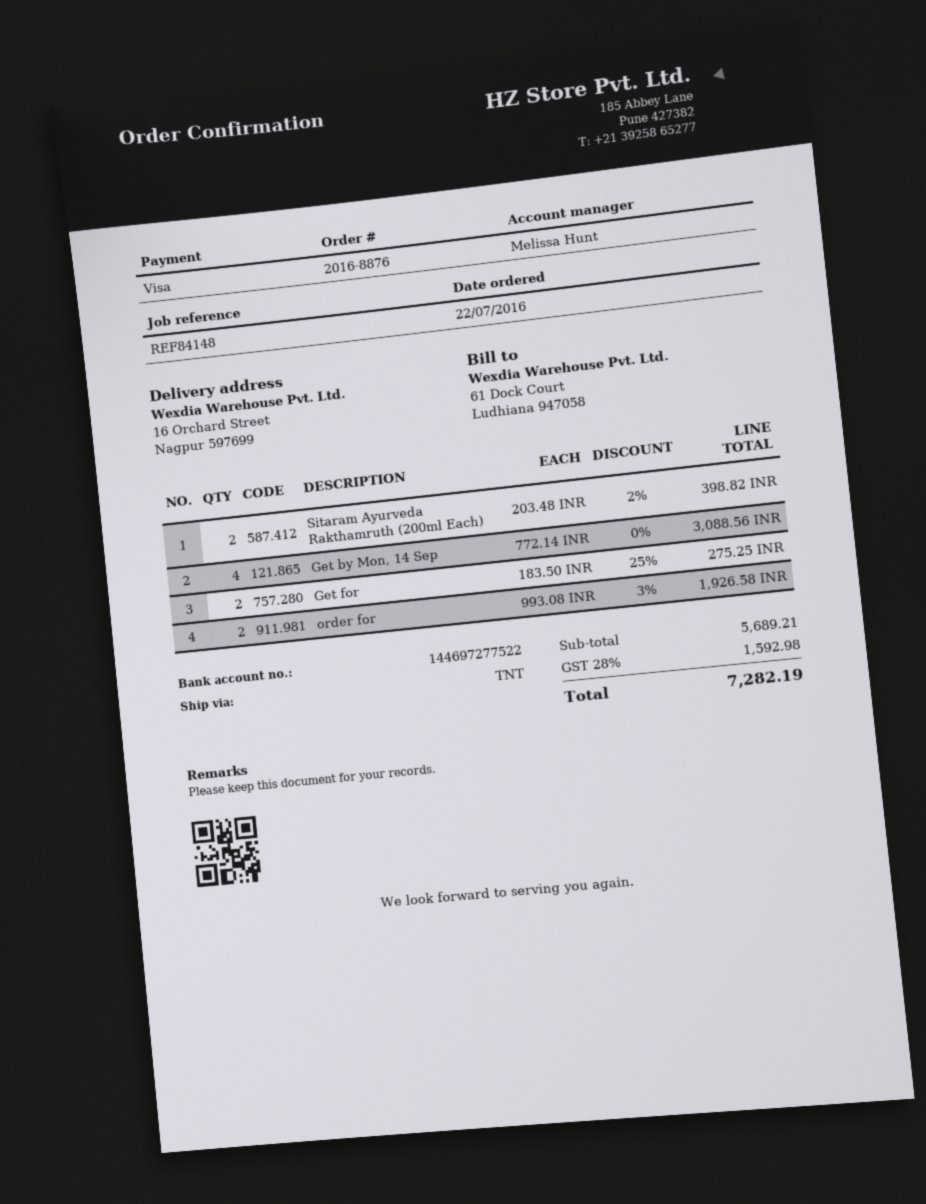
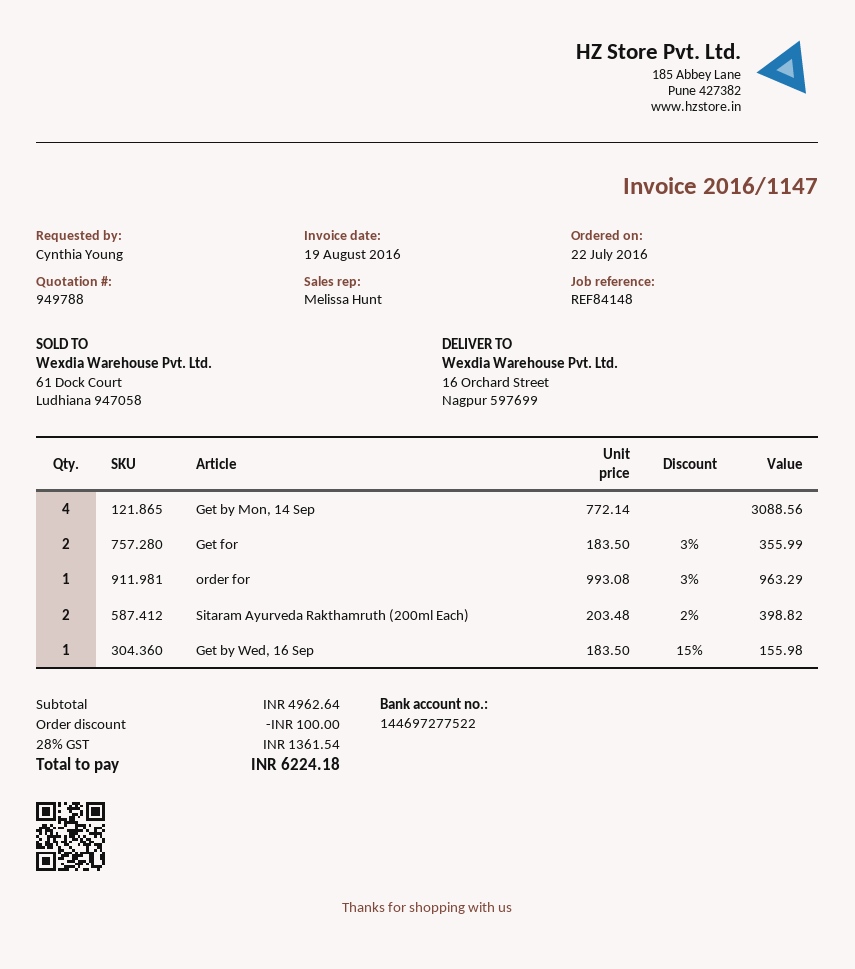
Get for: 2 x 183.50 - 25% = 275.25 -> 2 x 183.50 - 3% = 355.99
order for: 2 x 993.08 - 3% = 1926.58 -> 1 x 993.08 - 3% = 963.29
Get by Wed, 16 Sep: none -> 1 x 183.50 - 15% = 155.98
subtotal: 5689.21 -> 4962.64
discount: none -> 100.00
tax: 28% = 1592.98 -> 28% = 1361.54
total: 7282.19 -> 6224.18

